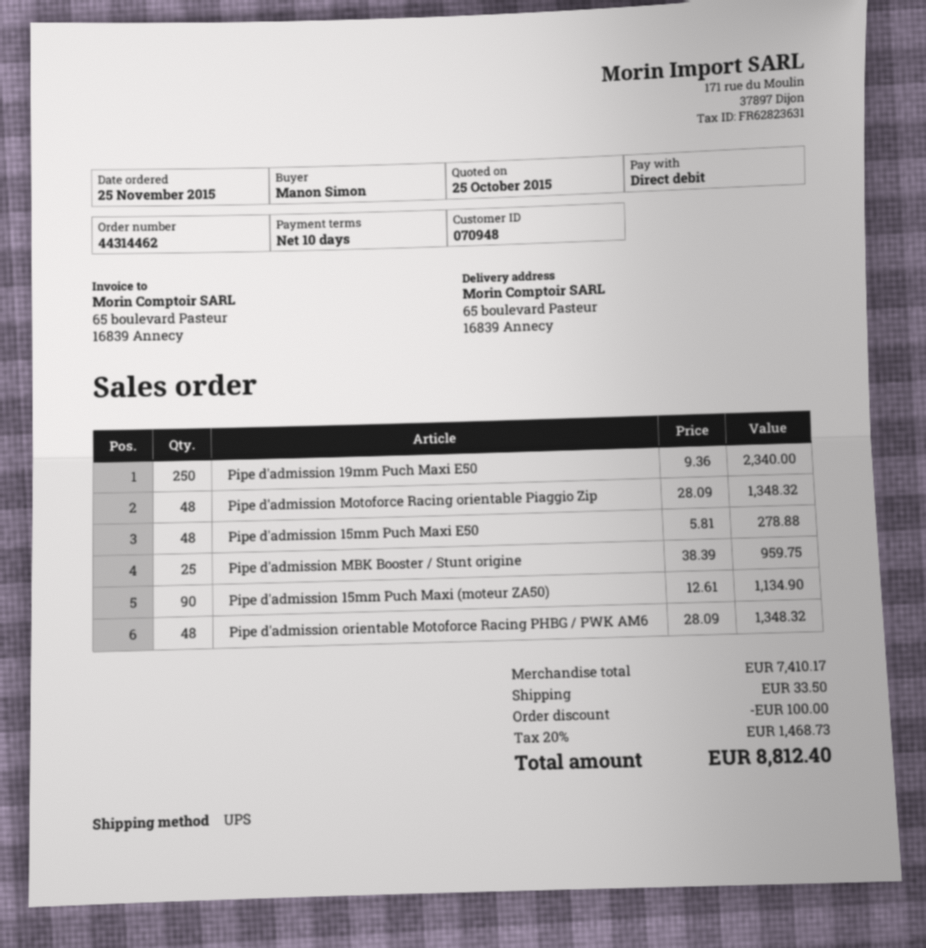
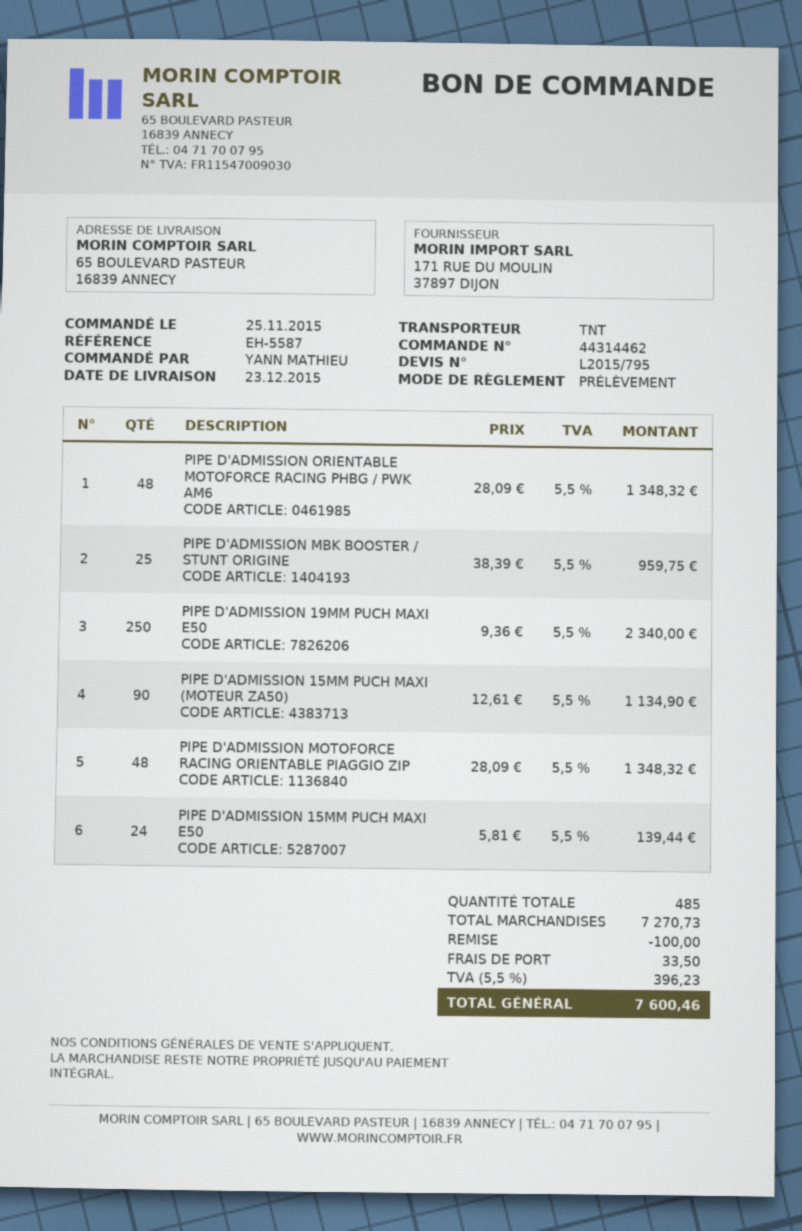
ordered by: Manon Simon -> YANN MATHIEU
shipping method: UPS -> TNT
Pipe d'admission 15mm Puch Maxi E50: 48 x 5.81 = 278.88 -> 24 x 5.81 = 139.44
subtotal: 7410.17 -> 7270.73
tax: 20% = 1468.73 -> 5.5% = 396.23
total: 8812.40 -> 7600.46

